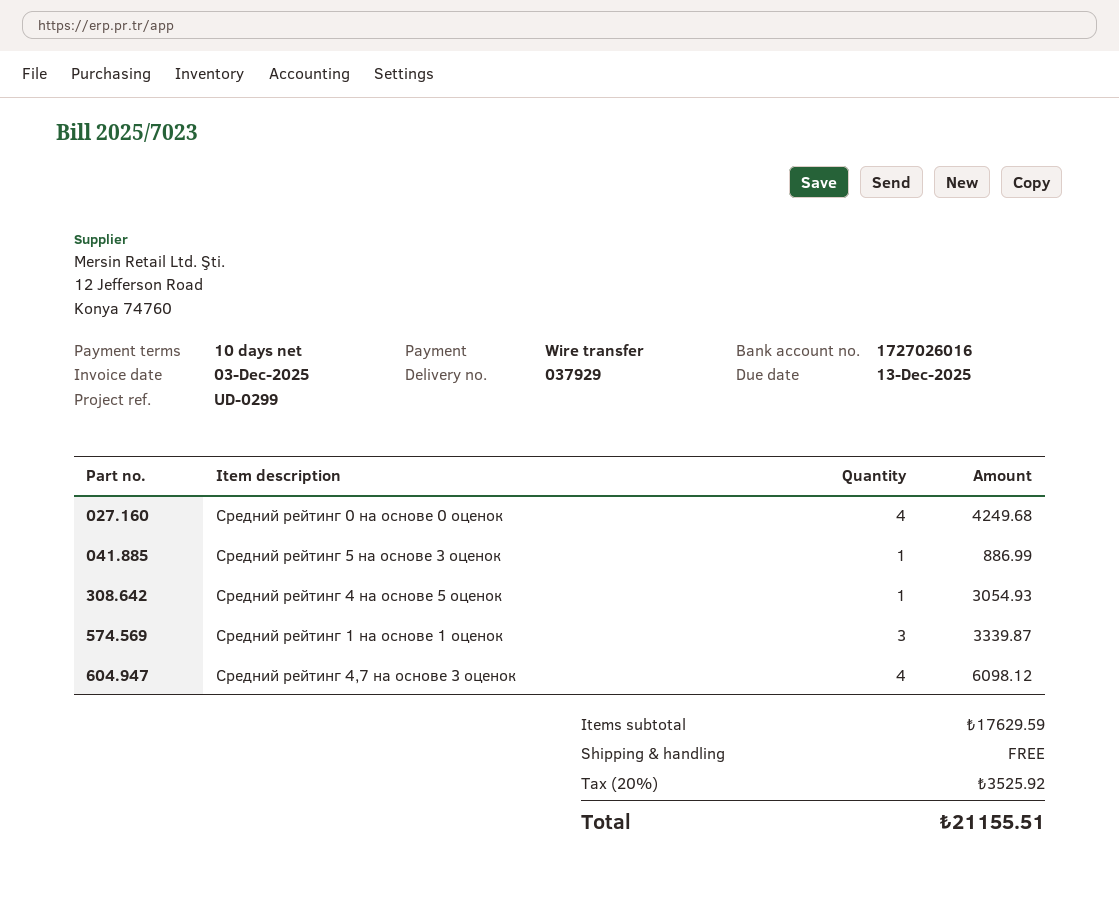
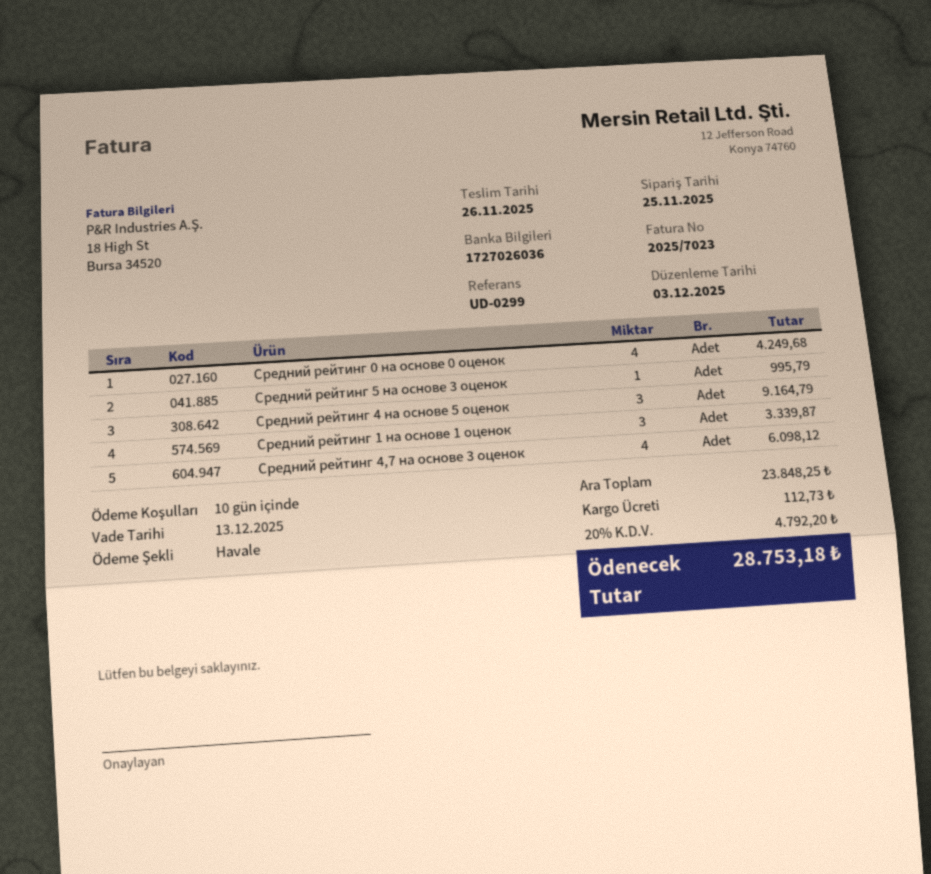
bank account: 1727026016 -> 1727026036
Средний рейтинг 5 на основе 3 оценок: 1 for 886.99 -> 1 for 995.79
Средний рейтинг 4 на основе 5 оценок: 1 for 3054.93 -> 3 for 9164.79
subtotal: 17629.59 -> 23848.25
shipping: 0.00 -> 112.73
tax: 20% = 3525.92 -> 20% = 4792.20
total: 21155.51 -> 28753.18

